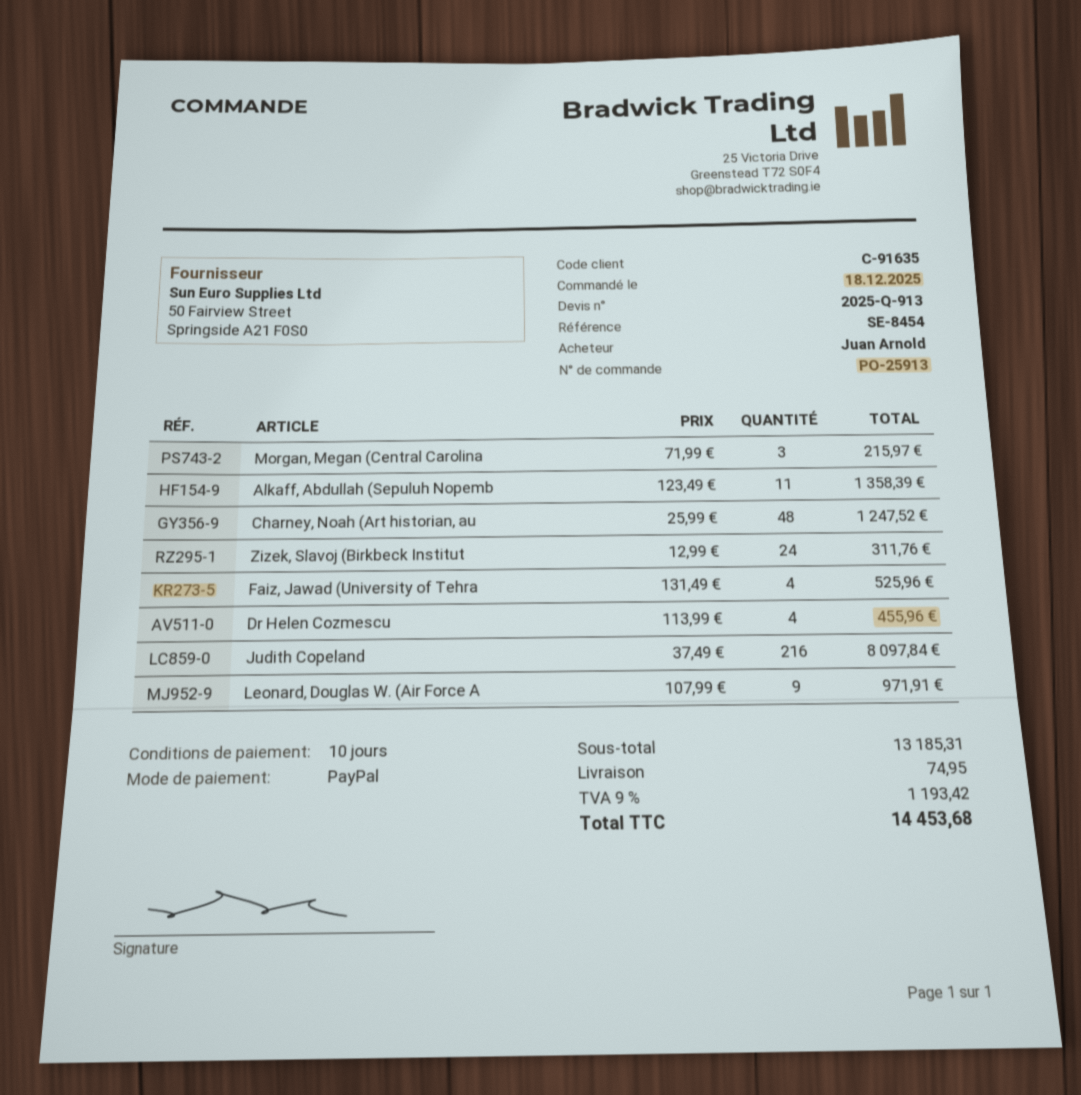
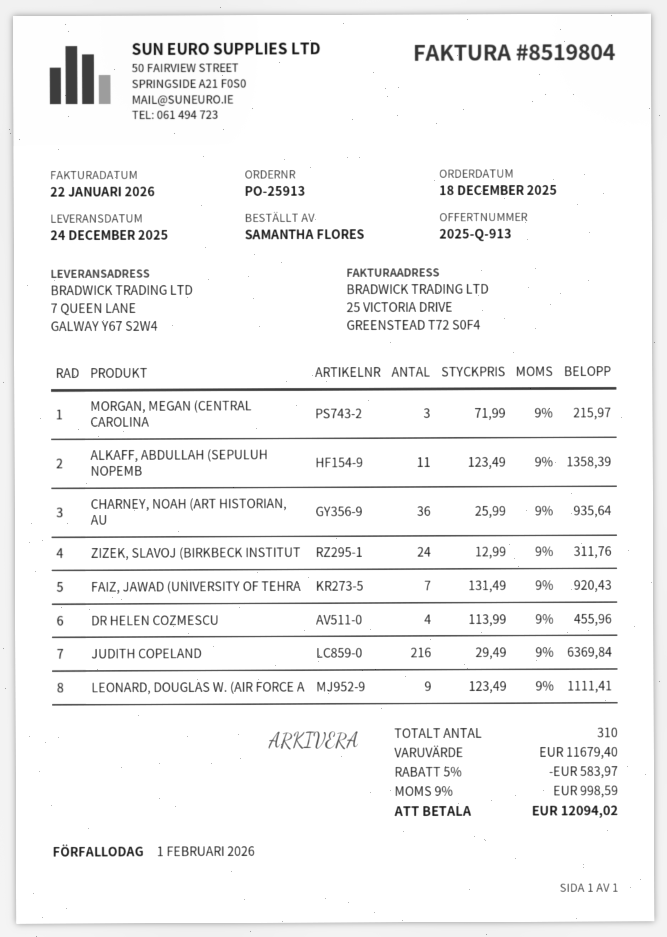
ordered by: Juan Arnold -> SAMANTHA FLORES
Charney, Noah (Art historian, au: 48 x 25.99 = 1247.52 -> 36 x 25.99 = 935.64
Faiz, Jawad (University of Tehra: 4 x 131.49 = 525.96 -> 7 x 131.49 = 920.43
Judith Copeland: 216 x 37.49 = 8097.84 -> 216 x 29.49 = 6369.84
Leonard, Douglas W. (Air Force A: 9 x 107.99 = 971.91 -> 9 x 123.49 = 1111.41
subtotal: 13185.31 -> 11679.40
discount: none -> 5% = 583.97
shipping: 74.95 -> none
tax: 9% = 1193.42 -> 9% = 998.59
total: 14453.68 -> 12094.02

